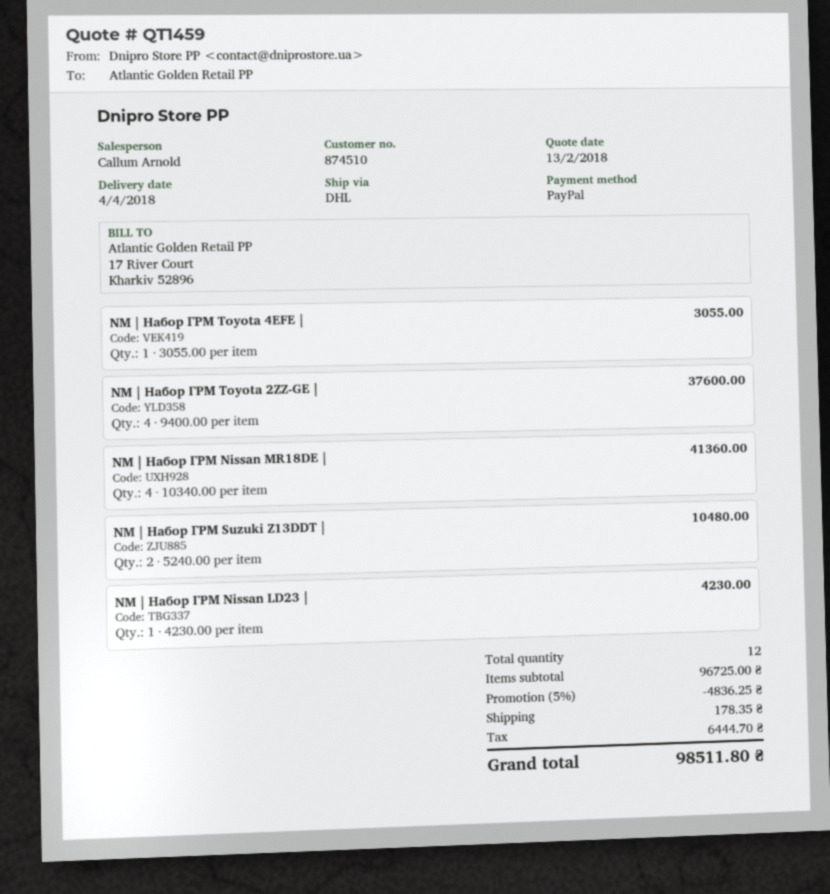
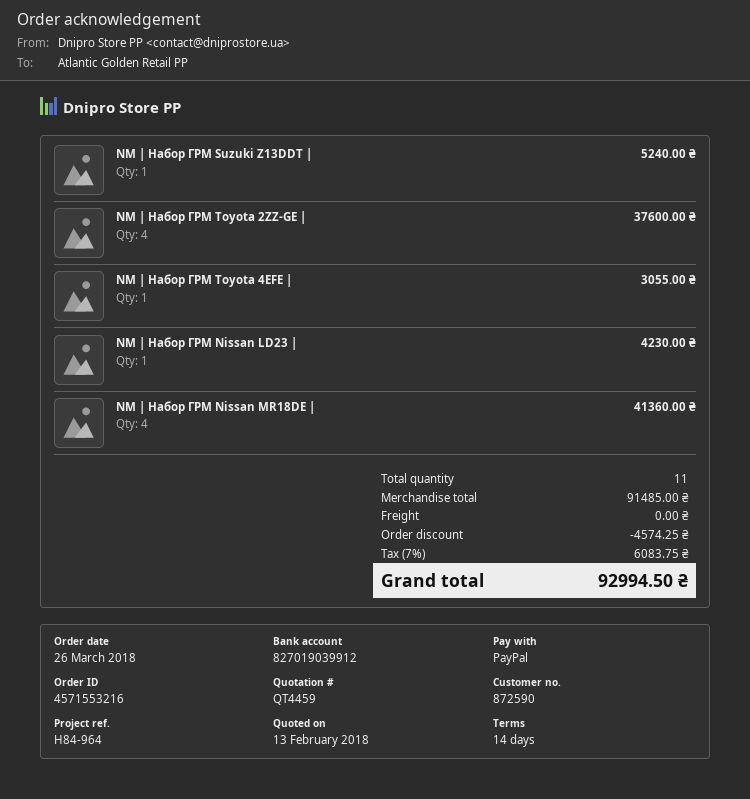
quote number: QT1459 -> QT4459
customer number: 874510 -> 872590
NM | Набор ГРМ Suzuki Z13DDT |: 2 for 10480.00 -> 1 for 5240.00
total quantity: 12 -> 11
subtotal: 96725.00 -> 91485.00
discount: 4836.25 -> 4574.25
shipping: 178.35 -> 0.00
tax: 6444.70 -> 6083.75
total: 98511.80 -> 92994.50

